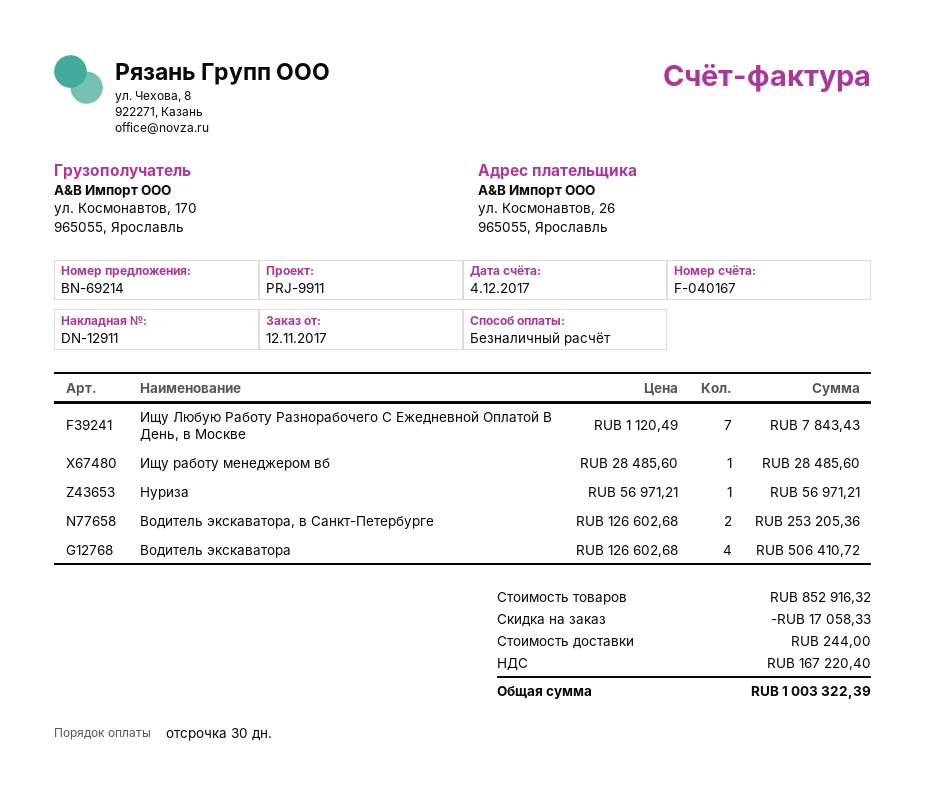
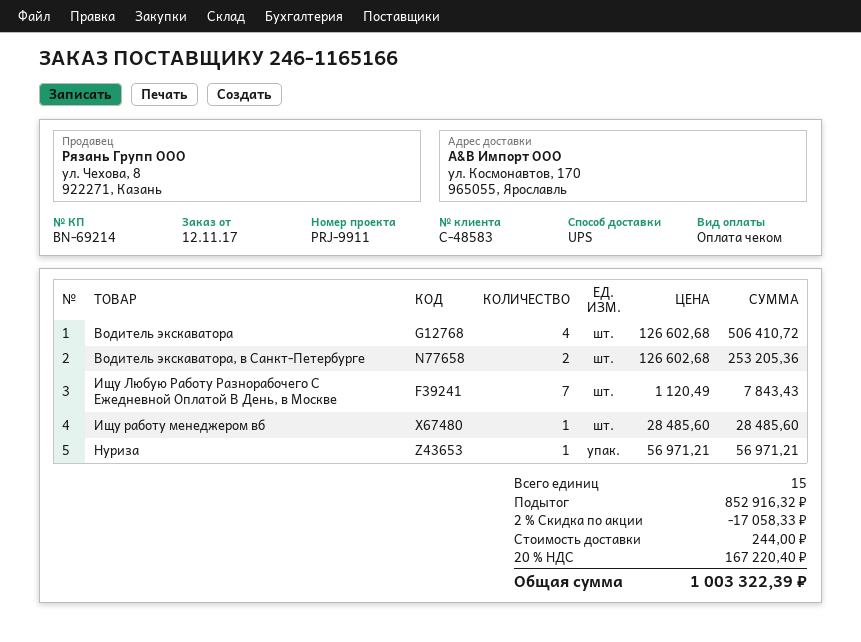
payment method: bank transfer -> cheque

